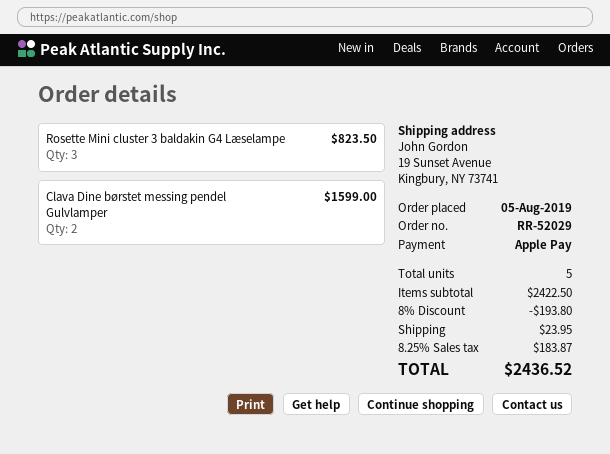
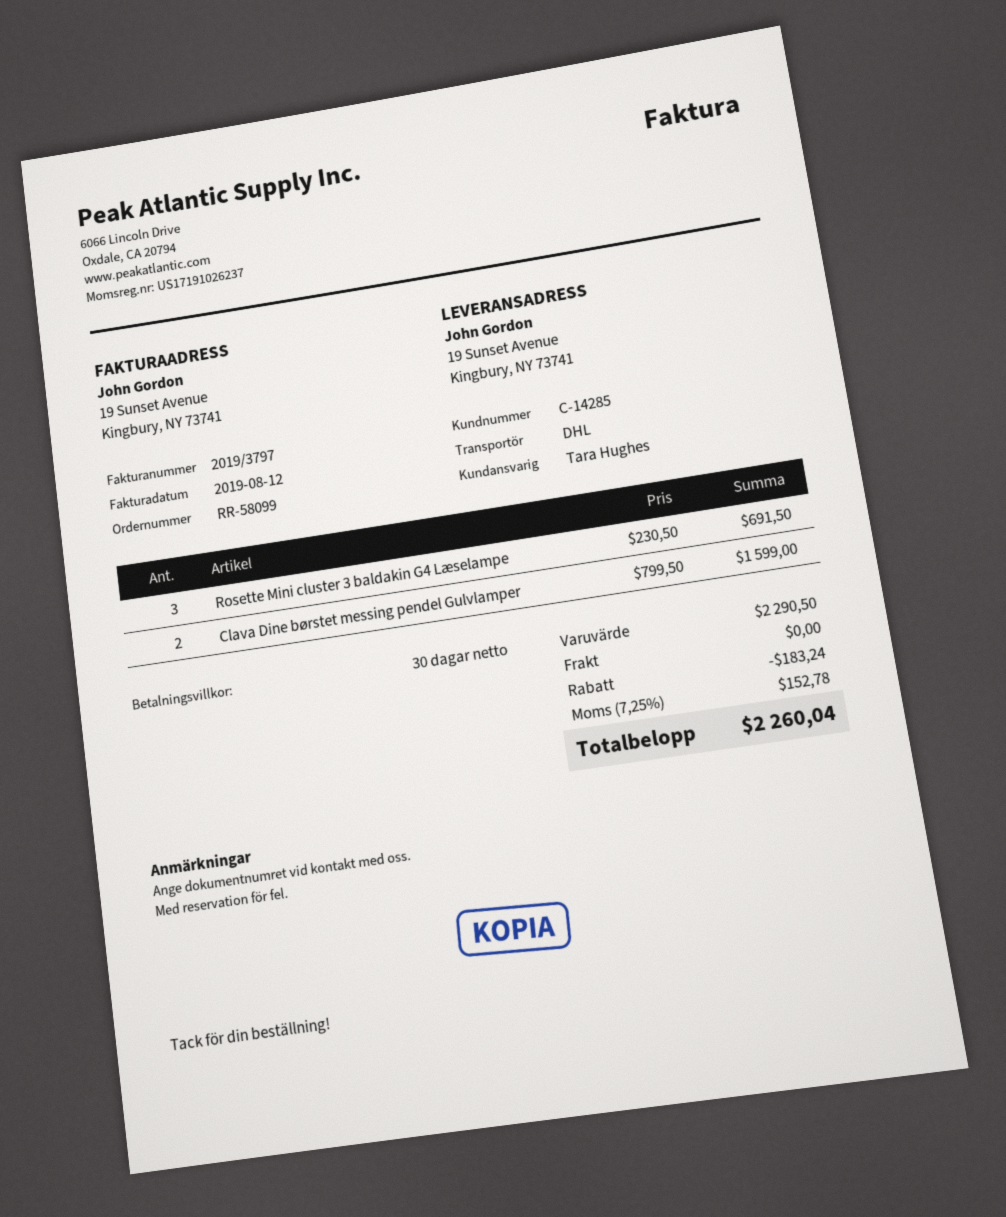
order number: RR-52029 -> RR-58099
Rosette Mini cluster 3 baldakin G4 Læselampe: 3 for 823.50 -> 3 for 691.50
subtotal: 2422.50 -> 2290.50
discount: 193.80 -> 183.24
shipping: 23.95 -> 0.00
tax: 8.25% = 183.87 -> 7.25% = 152.78
total: 2436.52 -> 2260.04

